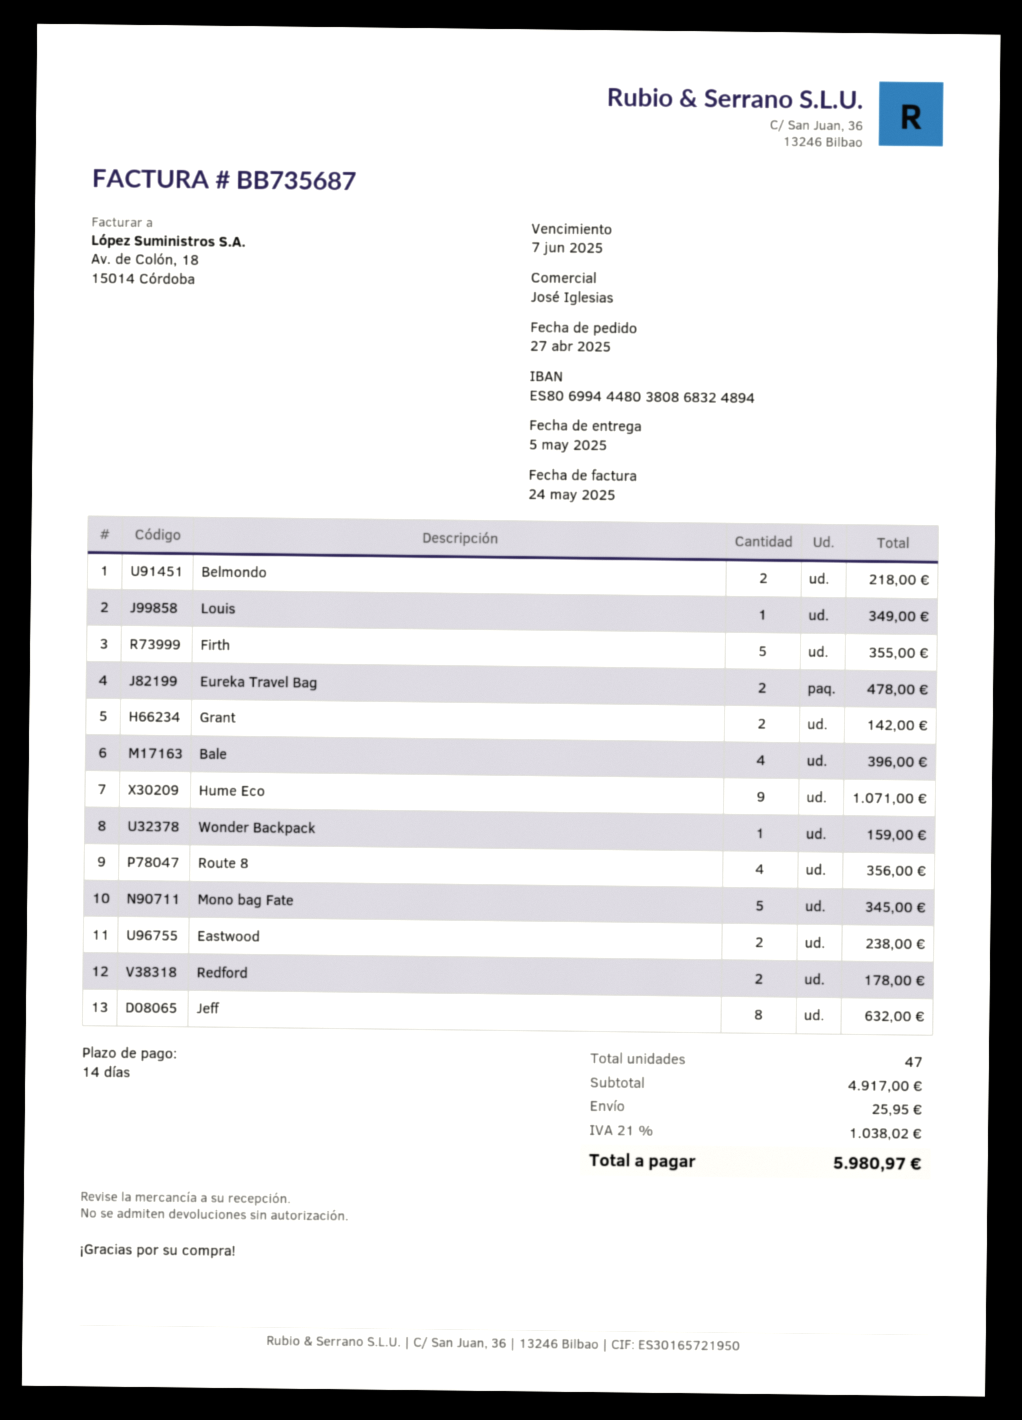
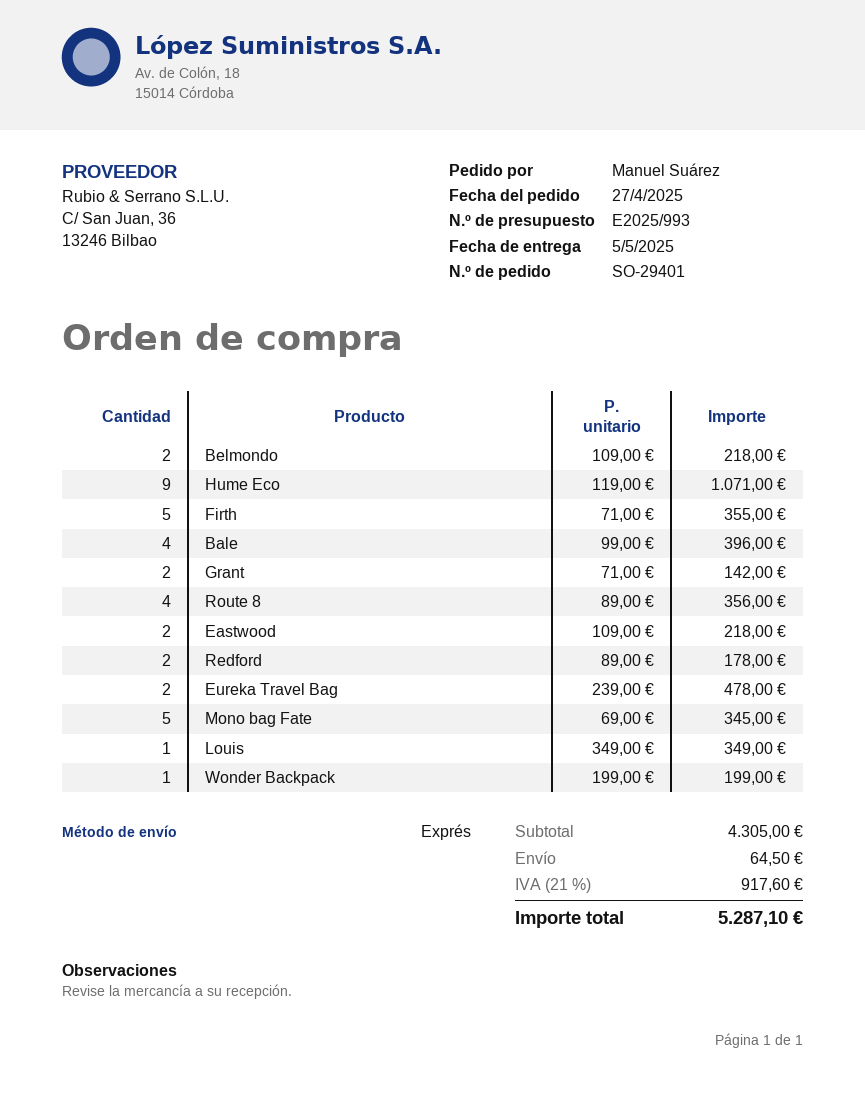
Wonder Backpack: 1 for 159.00 -> 1 for 199.00
Eastwood: 2 for 238.00 -> 2 for 218.00
Jeff: 8 for 632.00 -> none
subtotal: 4917.00 -> 4305.00
shipping: 25.95 -> 64.50
tax: 21% = 1038.02 -> 21% = 917.60
total: 5980.97 -> 5287.10

